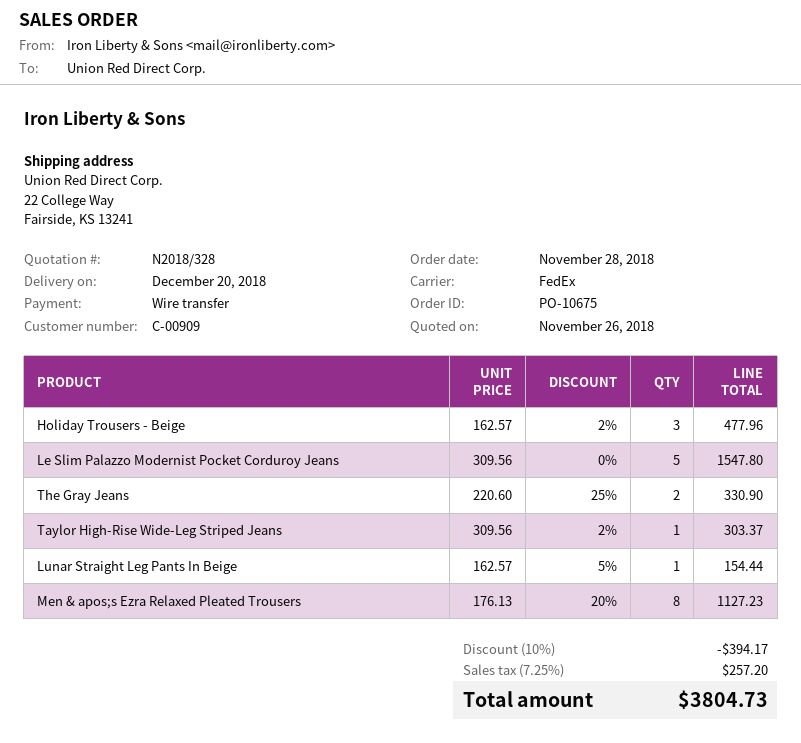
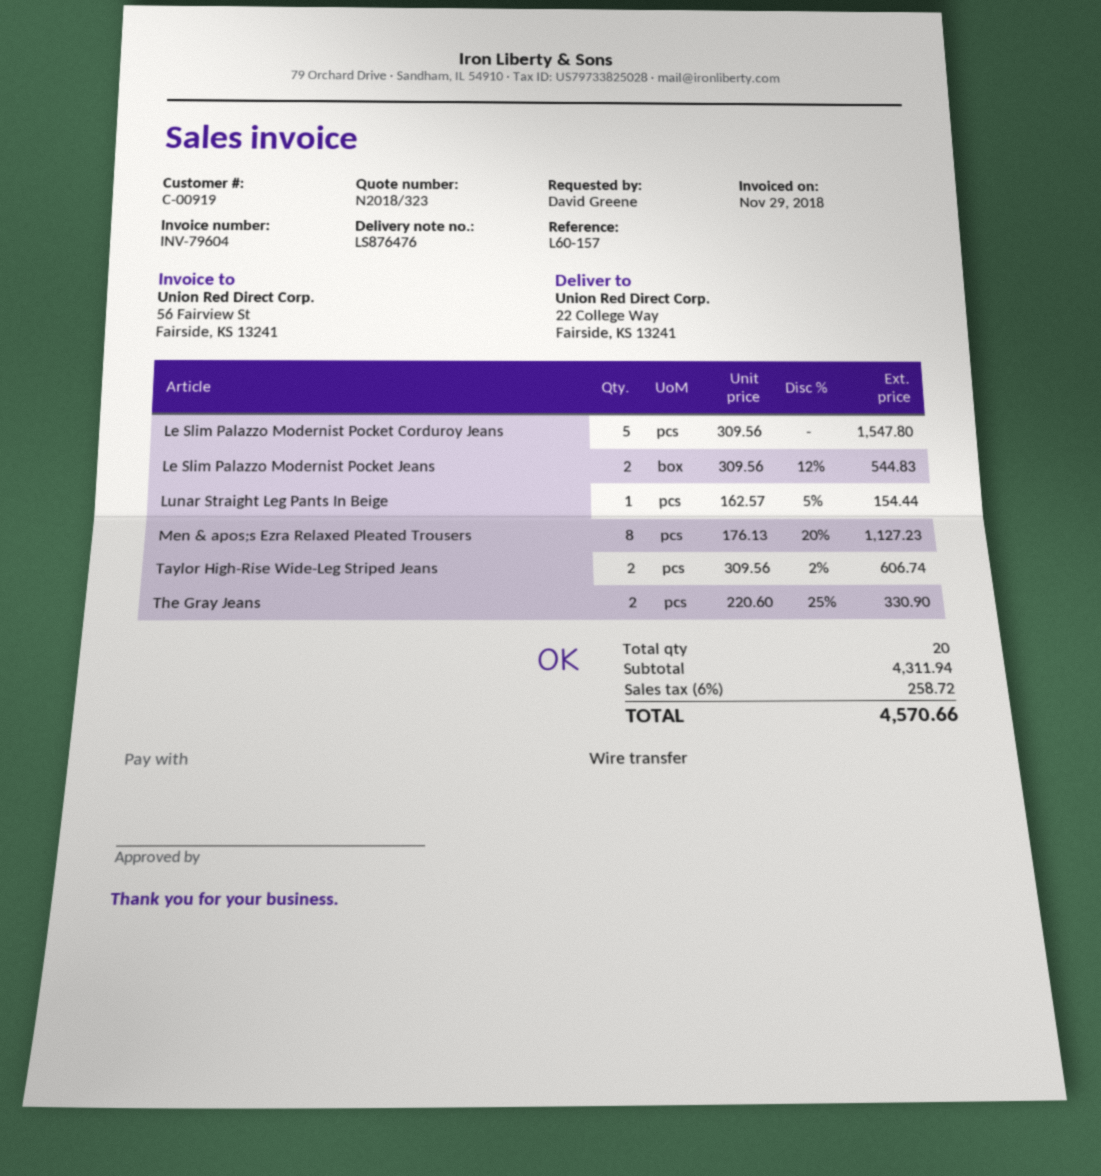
quote number: N2018/328 -> N2018/323
customer number: C-00909 -> C-00919
Holiday Trousers - Beige: 3 x 162.57 - 2% = 477.96 -> none
Taylor High-Rise Wide-Leg Striped Jeans: 1 x 309.56 - 2% = 303.37 -> 2 x 309.56 - 2% = 606.74
Le Slim Palazzo Modernist Pocket Jeans: none -> 2 x 309.56 - 12% = 544.83
discount: 10% = 394.17 -> none
tax: 7.25% = 257.20 -> 6% = 258.72
total: 3804.73 -> 4570.66

